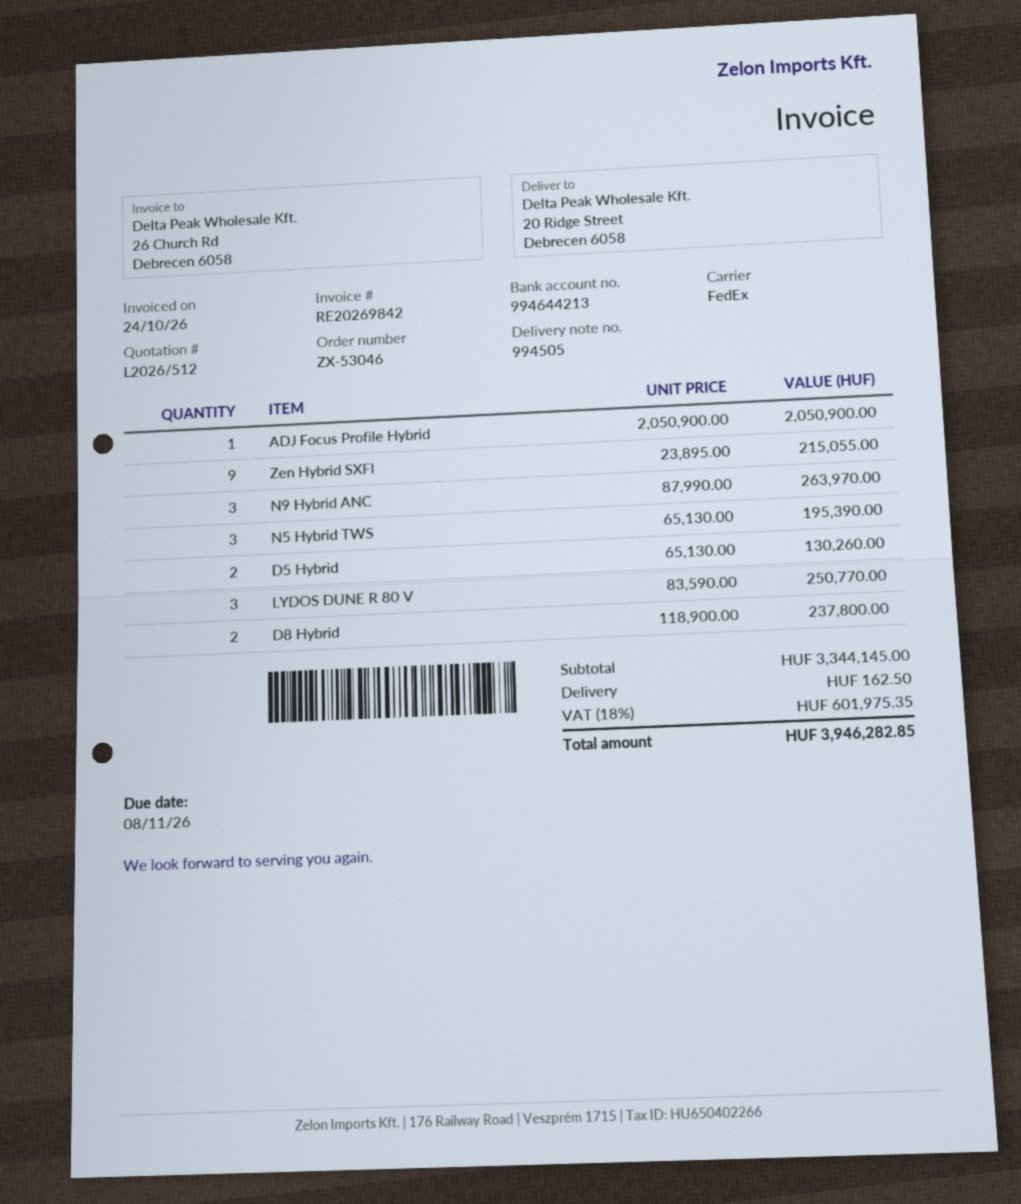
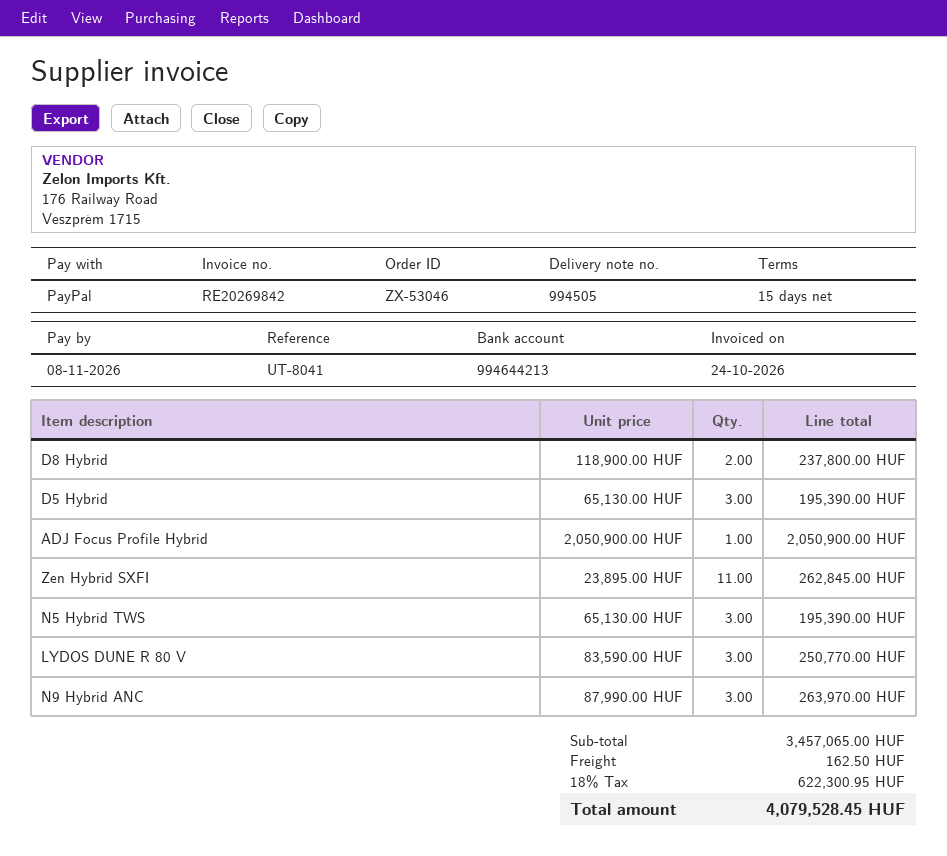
Zen Hybrid SXFI: 9 x 23895.00 = 215055.00 -> 11 x 23895.00 = 262845.00
D5 Hybrid: 2 x 65130.00 = 130260.00 -> 3 x 65130.00 = 195390.00
subtotal: 3344145.00 -> 3457065.00
tax: 18% = 601975.35 -> 18% = 622300.95
total: 3946282.85 -> 4079528.45

